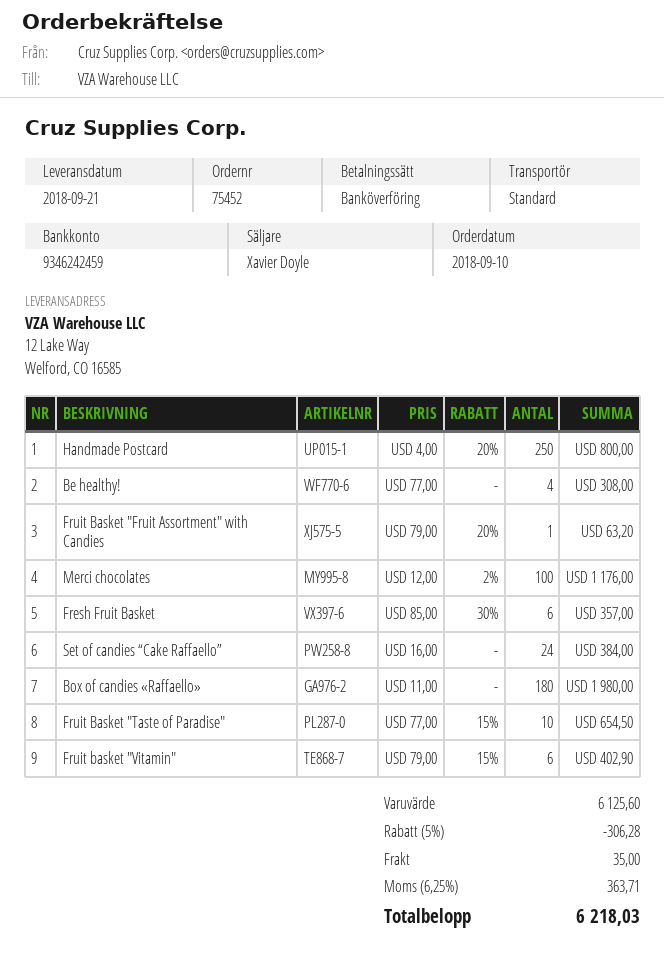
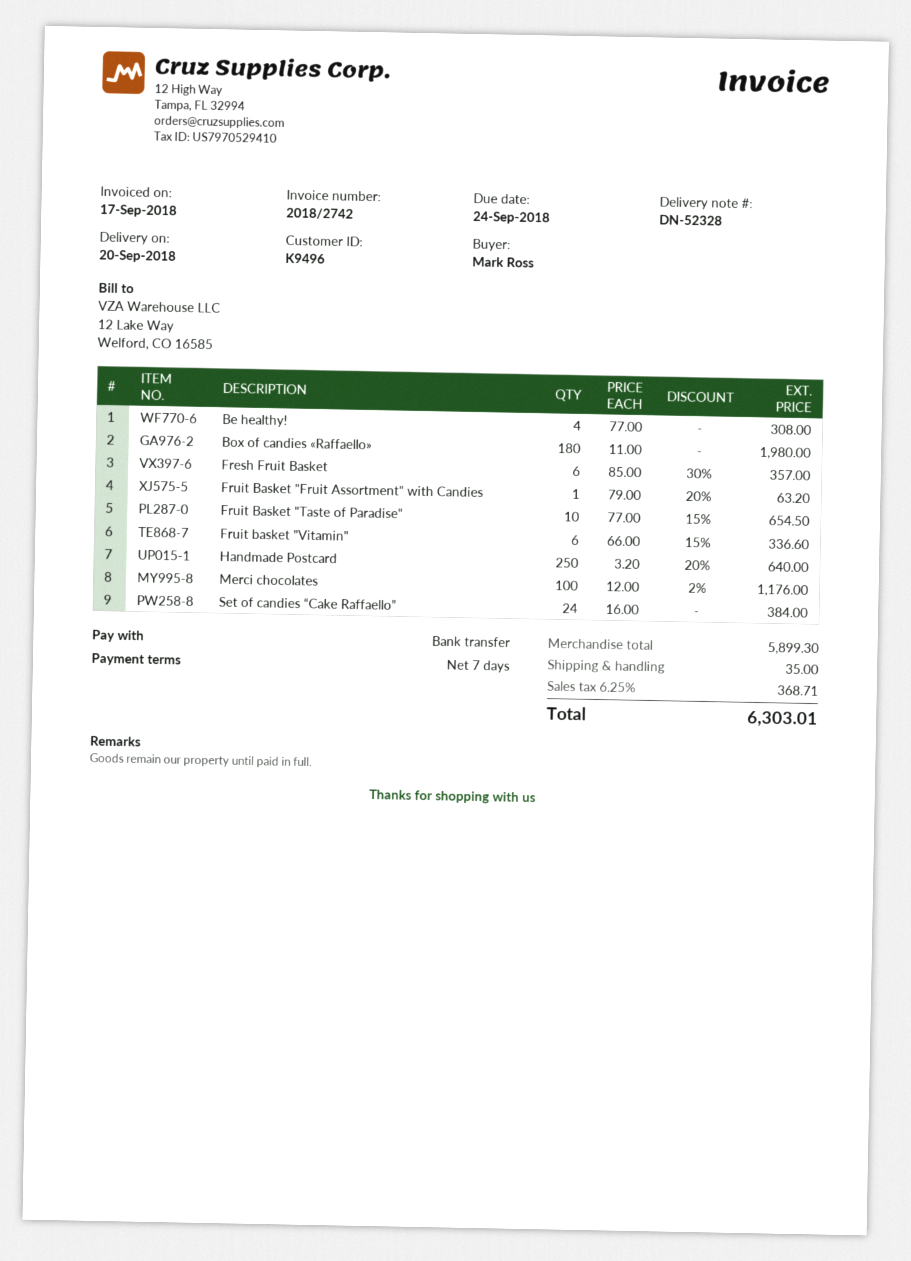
delivery date: 2018-09-21 -> 2018-09-20
Handmade Postcard: 250 x 4.00 - 20% = 800.00 -> 250 x 3.20 - 20% = 640.00
Fruit basket "Vitamin": 6 x 79.00 - 15% = 402.90 -> 6 x 66.00 - 15% = 336.60
subtotal: 6125.60 -> 5899.30
discount: 5% = 306.28 -> none
tax: 6.25% = 363.71 -> 6.25% = 368.71
total: 6218.03 -> 6303.01

